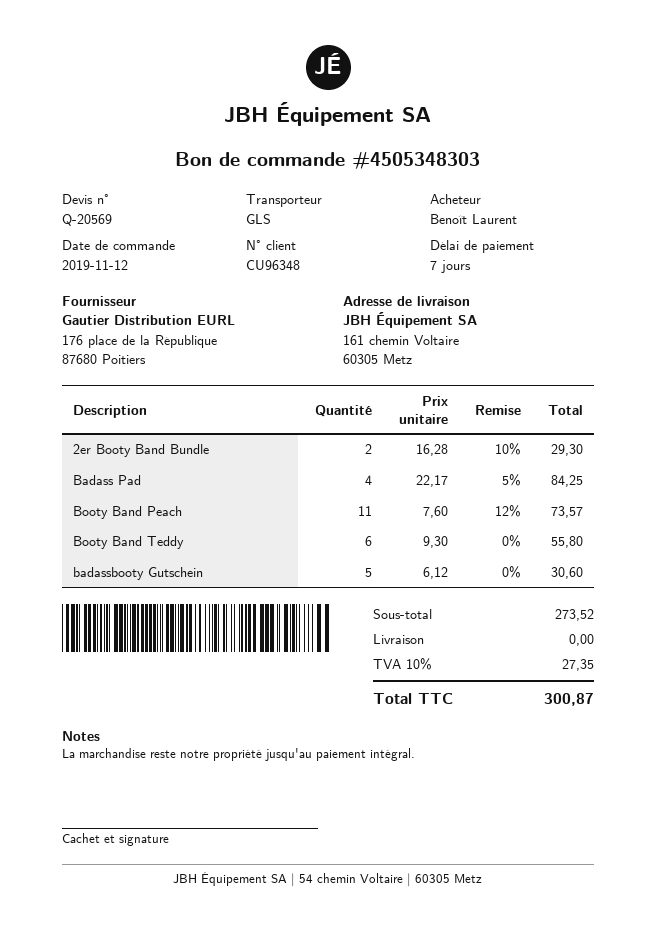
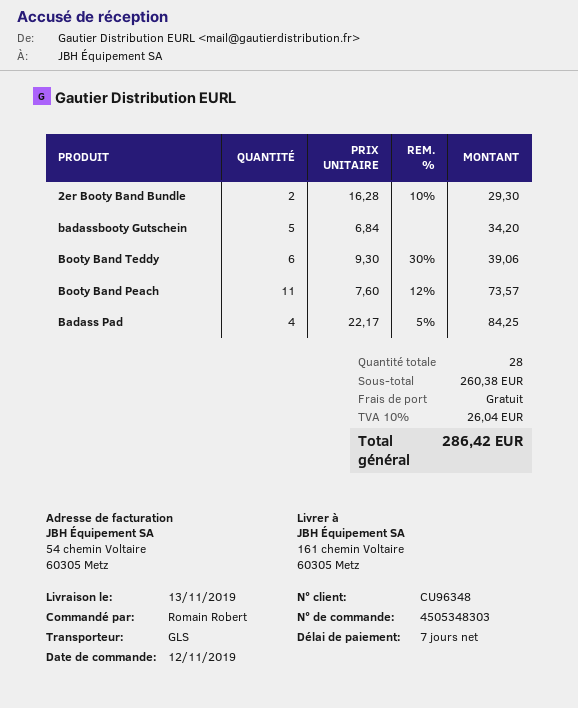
ordered by: Benoît Laurent -> Romain Robert
Booty Band Teddy: 6 x 9.30 = 55.80 -> 6 x 9.30 - 30% = 39.06
badassbooty Gutschein: 5 x 6.12 = 30.60 -> 5 x 6.84 = 34.20
subtotal: 273.52 -> 260.38
tax: 10% = 27.35 -> 10% = 26.04
total: 300.87 -> 286.42

